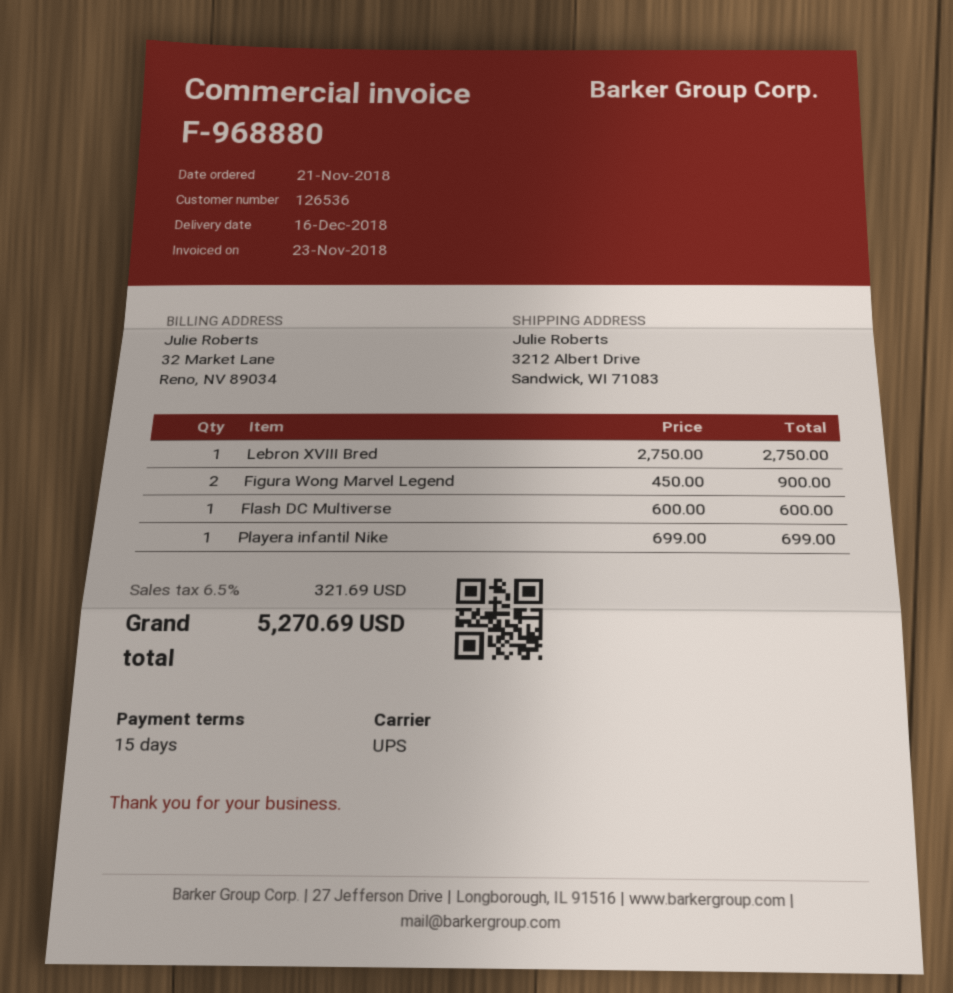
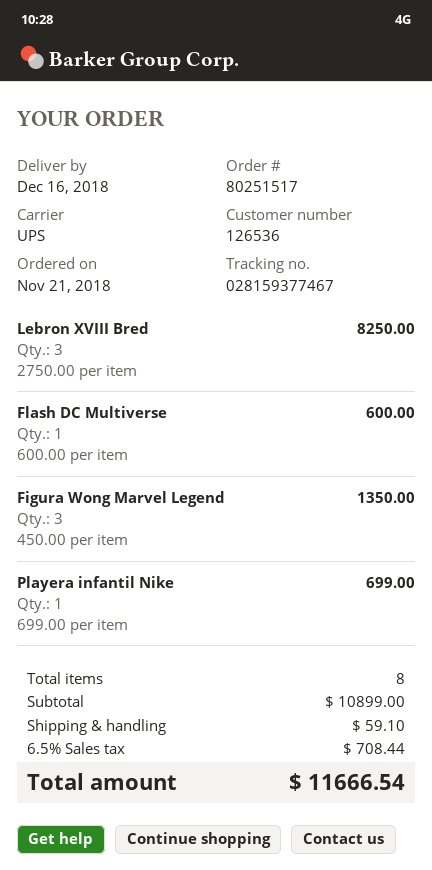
Lebron XVIII Bred: 1 x 2750.00 = 2750.00 -> 3 x 2750.00 = 8250.00
Figura Wong Marvel Legend: 2 x 450.00 = 900.00 -> 3 x 450.00 = 1350.00
shipping: none -> 59.10
tax: 6.5% = 321.69 -> 6.5% = 708.44
total: 5270.69 -> 11666.54

